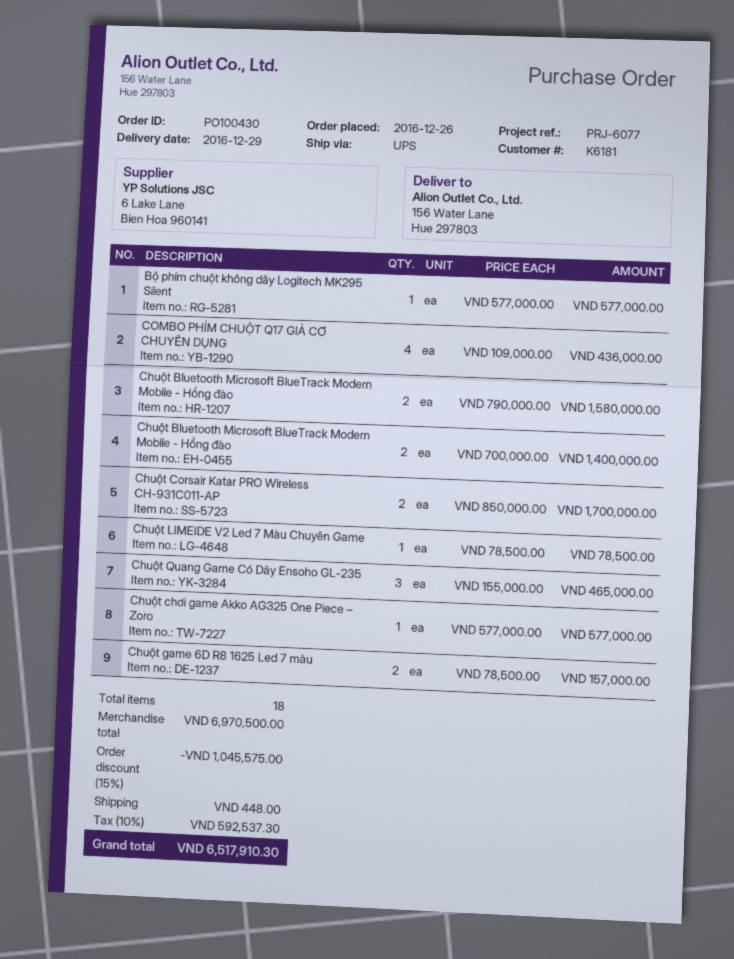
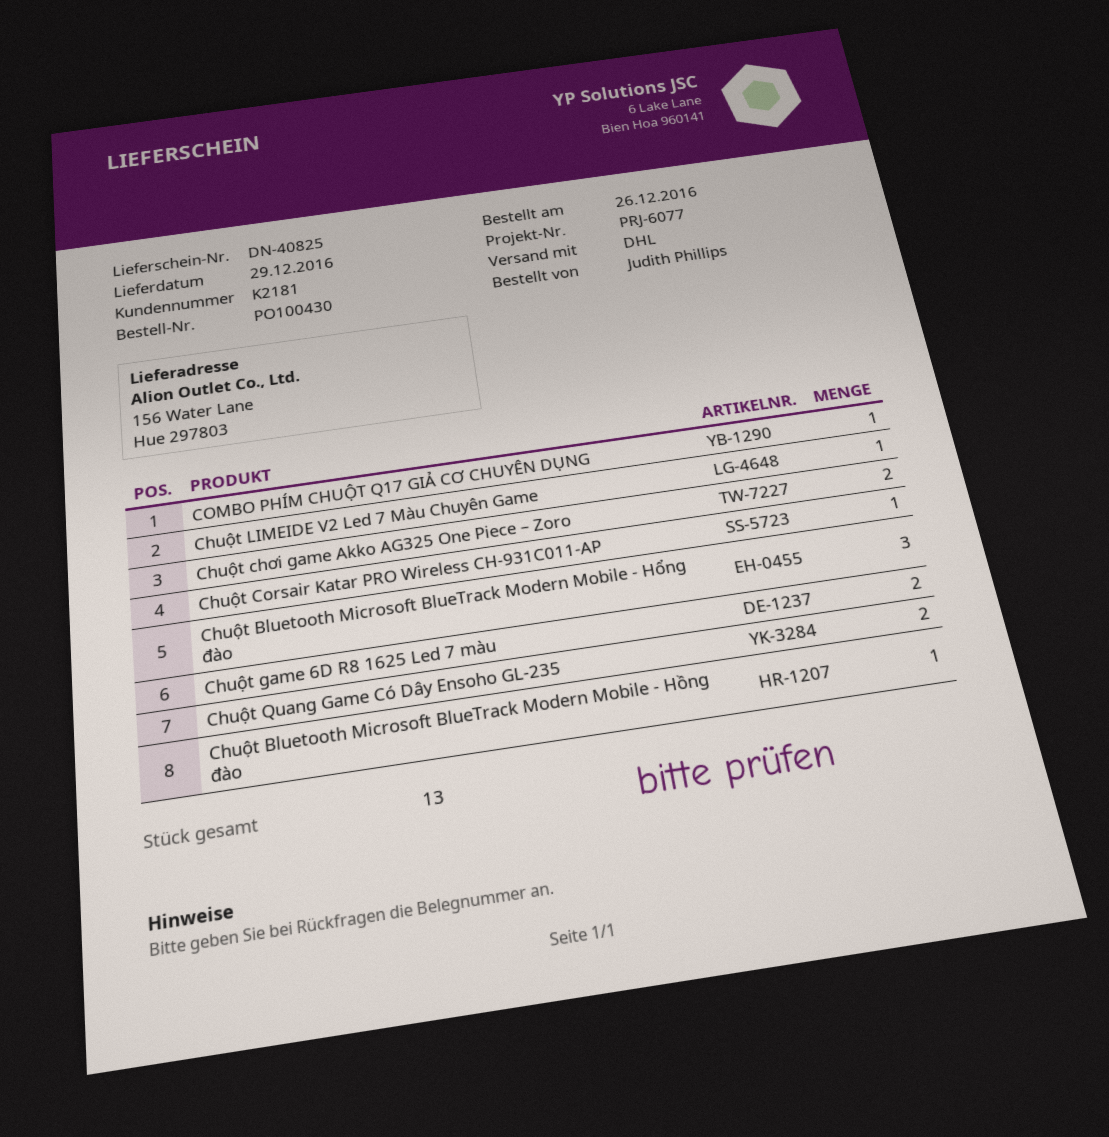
customer number: K6181 -> K2181
shipping method: UPS -> DHL
Bộ phím chuột không dây Logitech MK295 Silent: 1 -> none
COMBO PHÍM CHUỘT Q17 GIẢ CƠ CHUYÊN DỤNG: 4 -> 1
Chuột Bluetooth Microsoft BlueTrack Modern Mobile - Hồng đào: 2 -> 1
Chuột Bluetooth Microsoft BlueTrack Modern Mobile - Hổng đào: 2 -> 3
Chuột Corsair Katar PRO Wireless CH-931C011-AP: 2 -> 1
Chuột Quang Game Có Dây Ensoho GL-235: 3 -> 2
Chuột chơi game Akko AG325 One Piece – Zoro: 1 -> 2
total quantity: 18 -> 13

